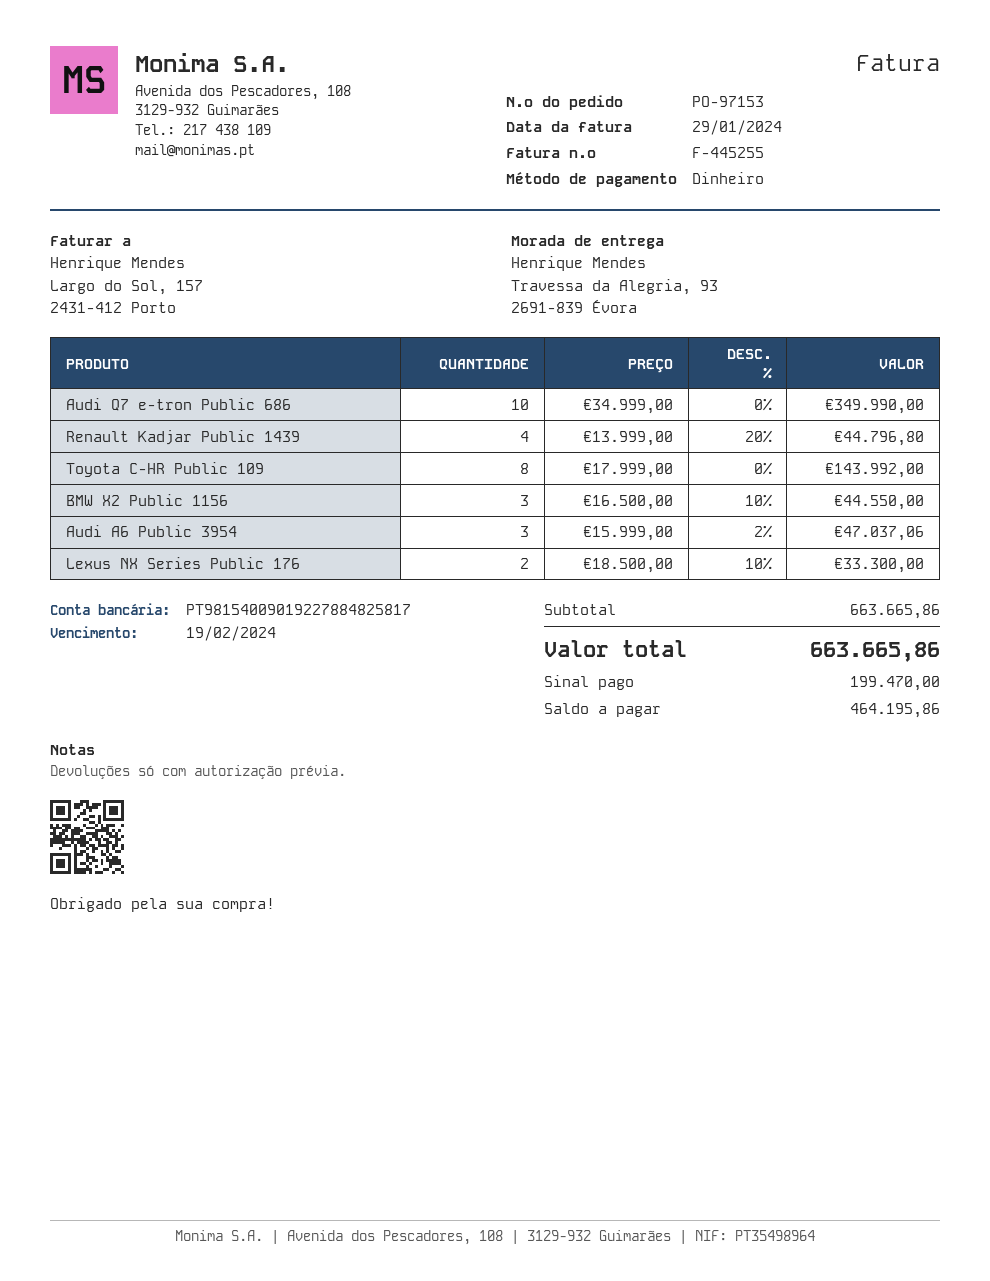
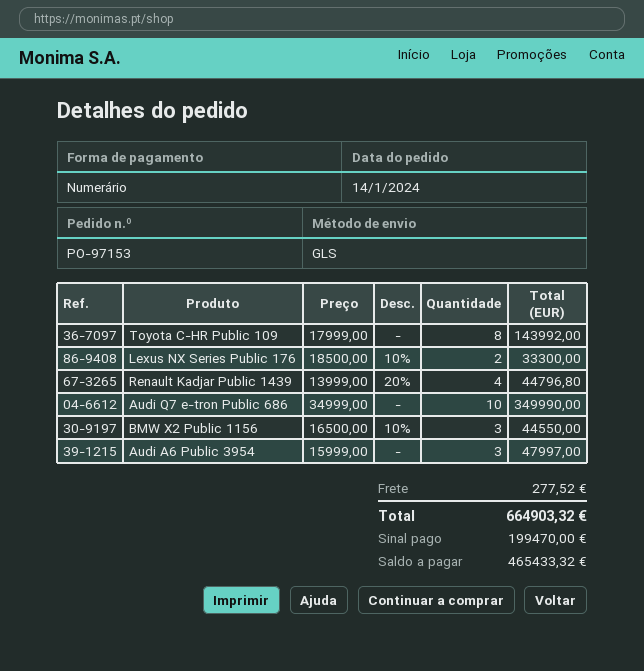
Audi A6 Public 3954: 3 x 15999.00 - 2% = 47037.06 -> 3 x 15999.00 = 47997.00
shipping: none -> 277.52
total: 663665.86 -> 664903.32
balance: 464195.86 -> 465433.32

